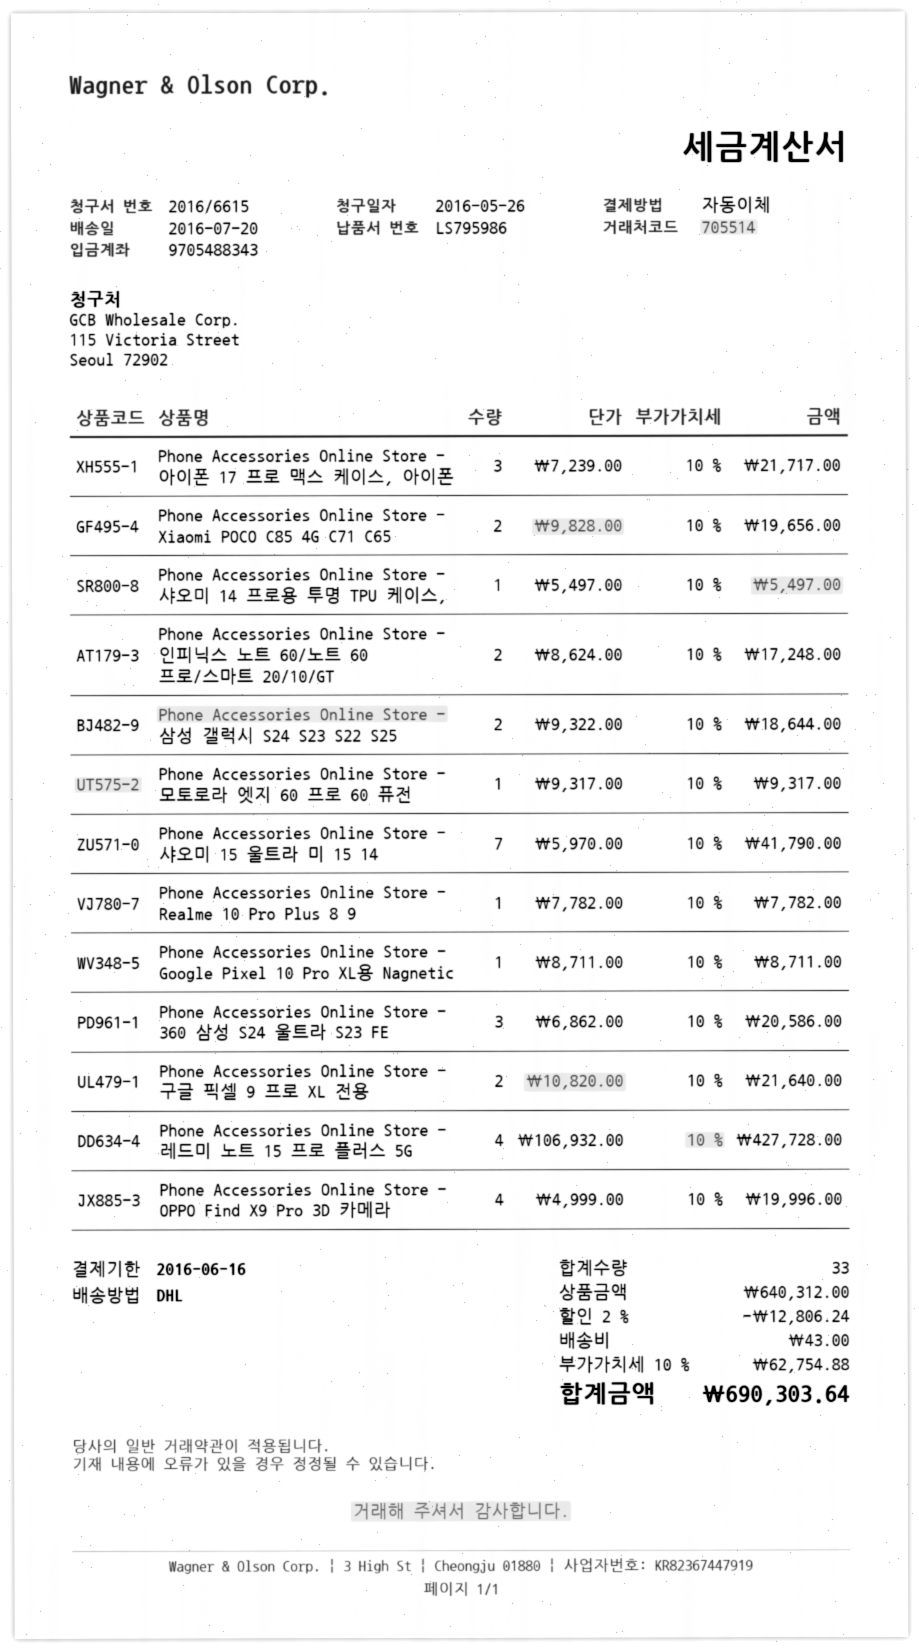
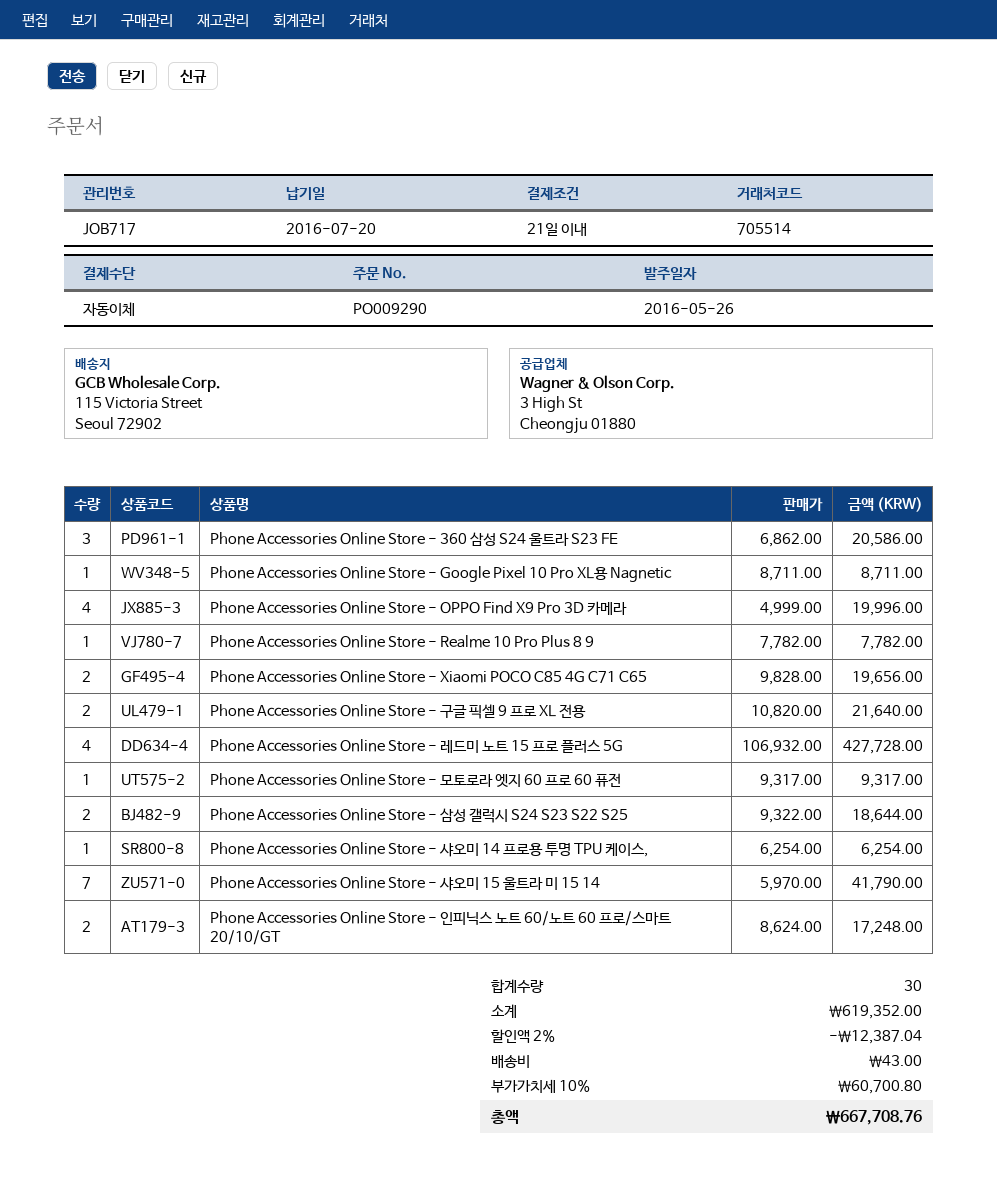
Phone Accessories Online Store - 아이폰 17 프로 맥스 케이스, 아이폰: 3 x 7239.00 = 21717.00 -> none
Phone Accessories Online Store - 샤오미 14 프로용 투명 TPU 케이스,: 1 x 5497.00 = 5497.00 -> 1 x 6254.00 = 6254.00
total quantity: 33 -> 30
subtotal: 640312.00 -> 619352.00
discount: 2% = 12806.24 -> 2% = 12387.04
tax: 10% = 62754.88 -> 10% = 60700.80
total: 690303.64 -> 667708.76

